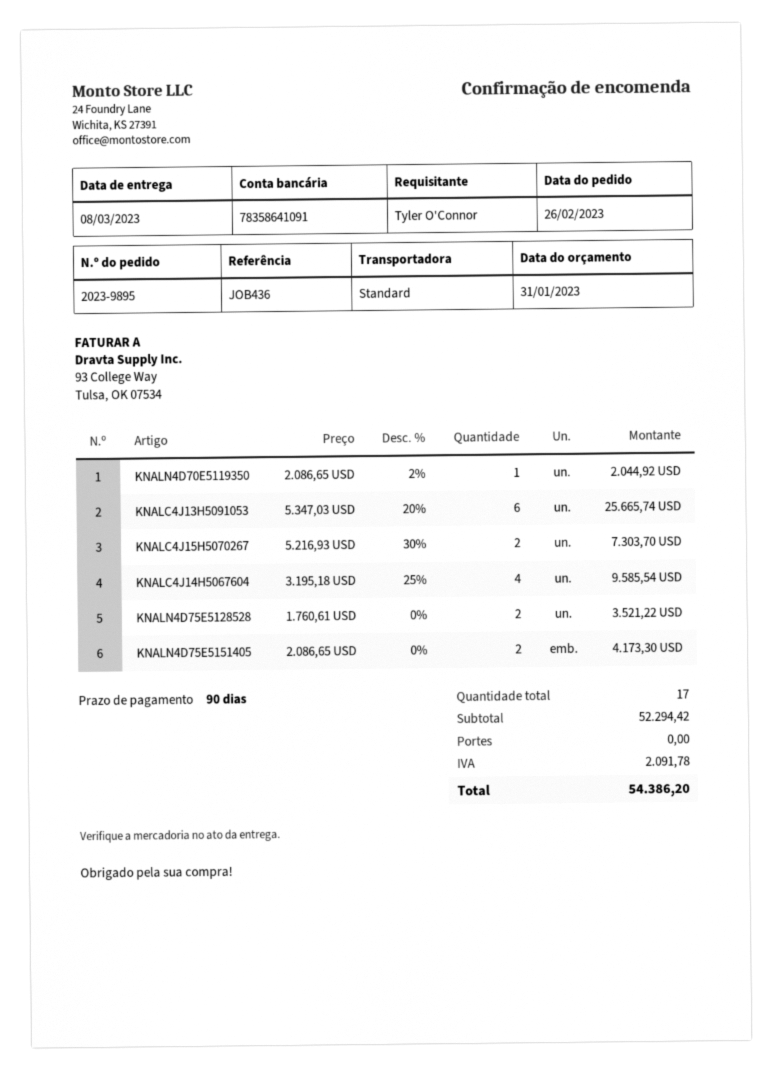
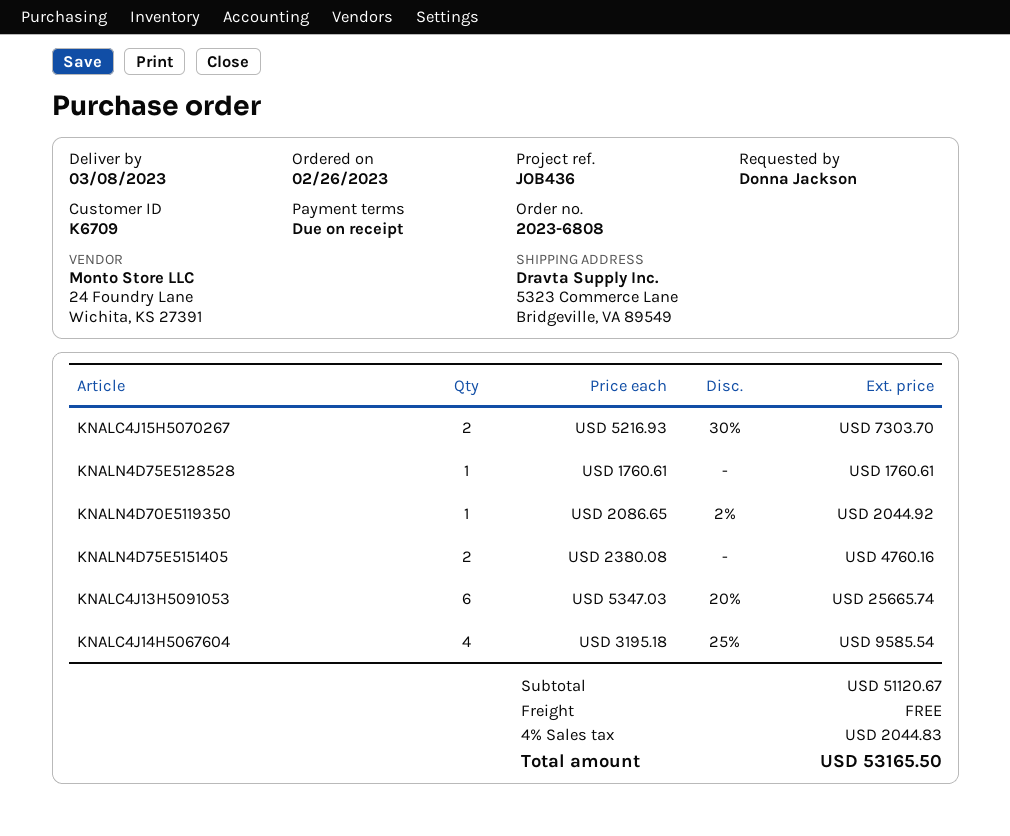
order number: 2023-9895 -> 2023-6808
payment terms: 90 days -> on receipt
ordered by: Tyler O'Connor -> Donna Jackson
KNALN4D75E5128528: 2 x 1760.61 = 3521.22 -> 1 x 1760.61 = 1760.61
KNALN4D75E5151405: 2 x 2086.65 = 4173.30 -> 2 x 2380.08 = 4760.16
subtotal: 52294.42 -> 51120.67
tax: 2091.78 -> 2044.83
total: 54386.20 -> 53165.50

